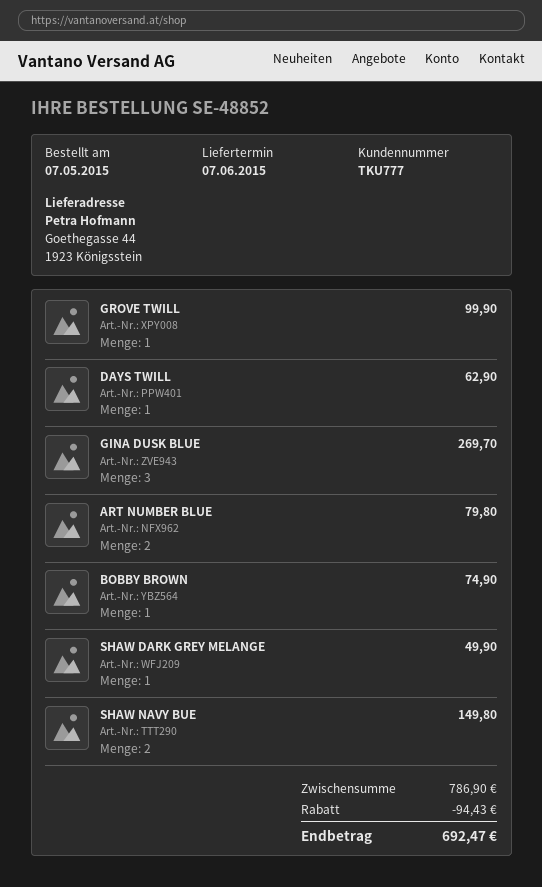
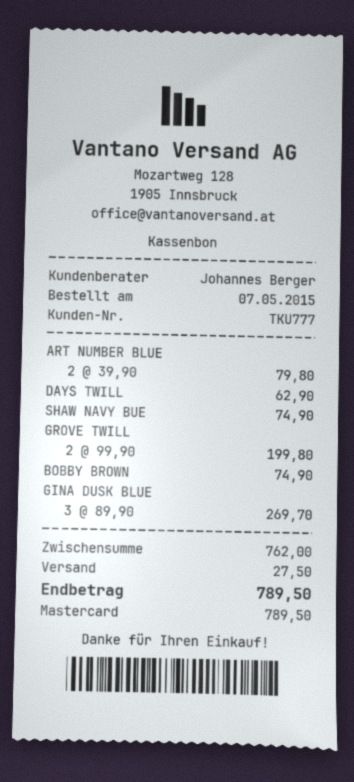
GROVE TWILL: 1 for 99.90 -> 2 for 199.80
SHAW DARK GREY MELANGE: 1 for 49.90 -> none
SHAW NAVY BUE: 2 for 149.80 -> 1 for 74.90
subtotal: 786.90 -> 762.00
discount: 94.43 -> none
shipping: none -> 27.50
total: 692.47 -> 789.50

